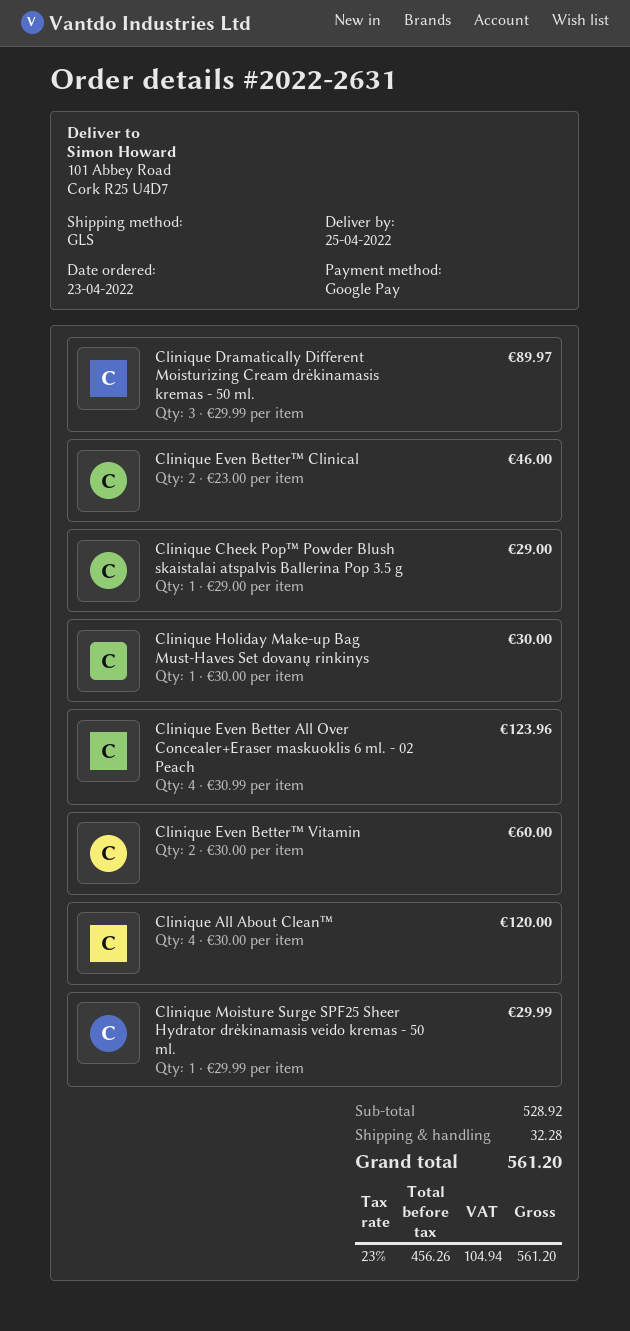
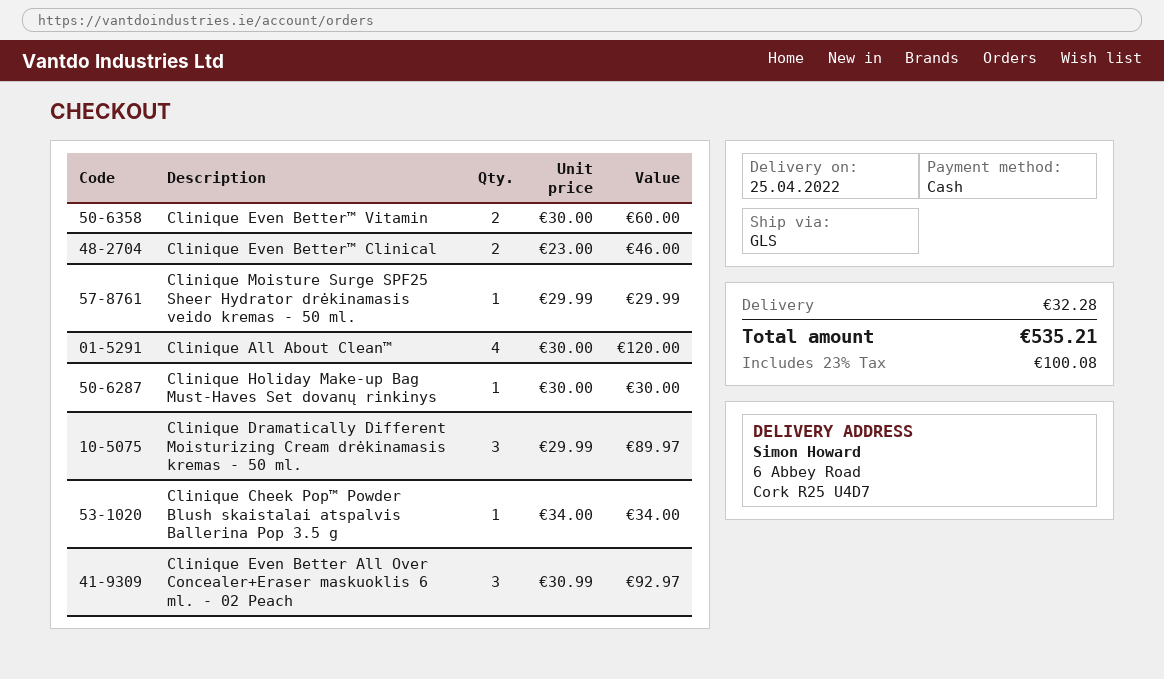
payment method: Google Pay -> cash
ship to: 101 Abbey Road, Cork R25 U4D7 -> 6 Abbey Road, Cork R25 U4D7
Clinique Cheek Pop™ Powder Blush skaistalai atspalvis Ballerina Pop 3.5 g: 1 x 29.00 = 29.00 -> 1 x 34.00 = 34.00
Clinique Even Better All Over Concealer+Eraser maskuoklis 6 ml. - 02 Peach: 4 x 30.99 = 123.96 -> 3 x 30.99 = 92.97
tax: 23% = 104.94 -> 23% = 100.08
total: 561.20 -> 535.21

